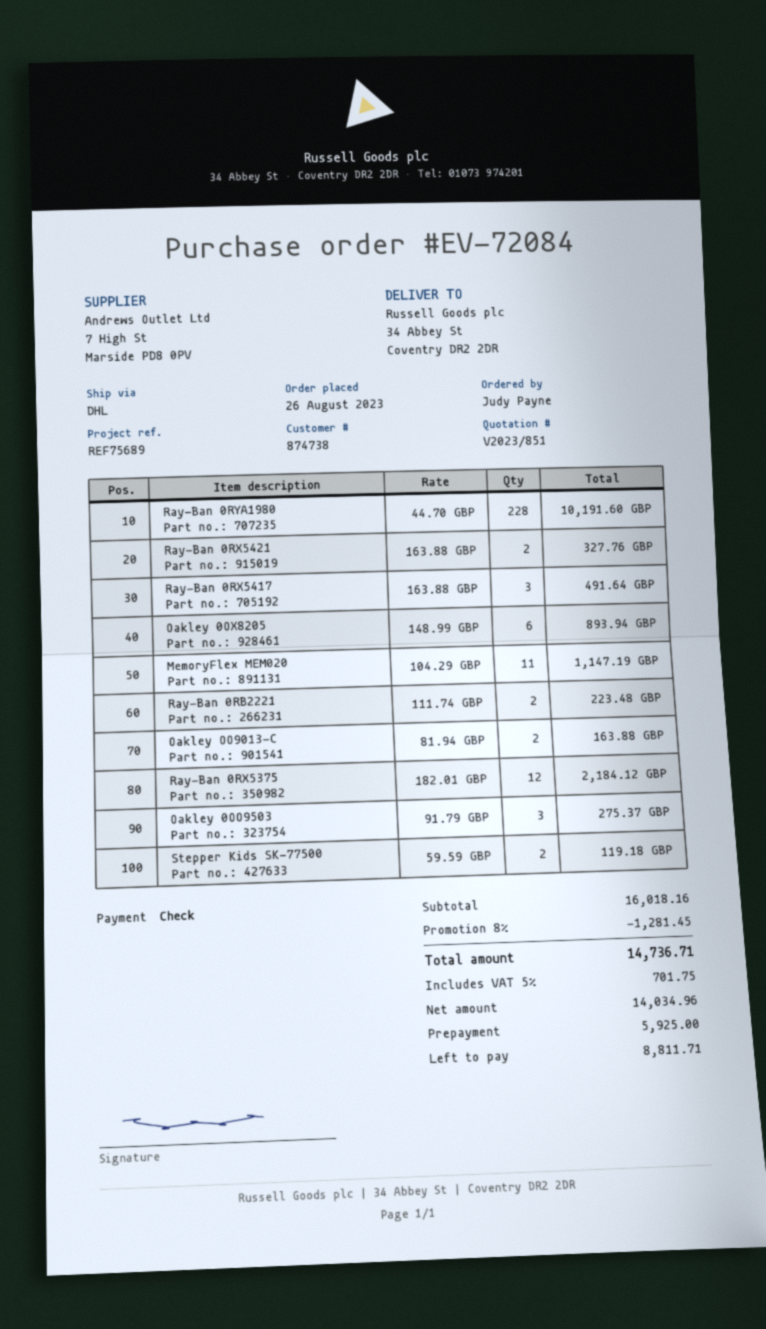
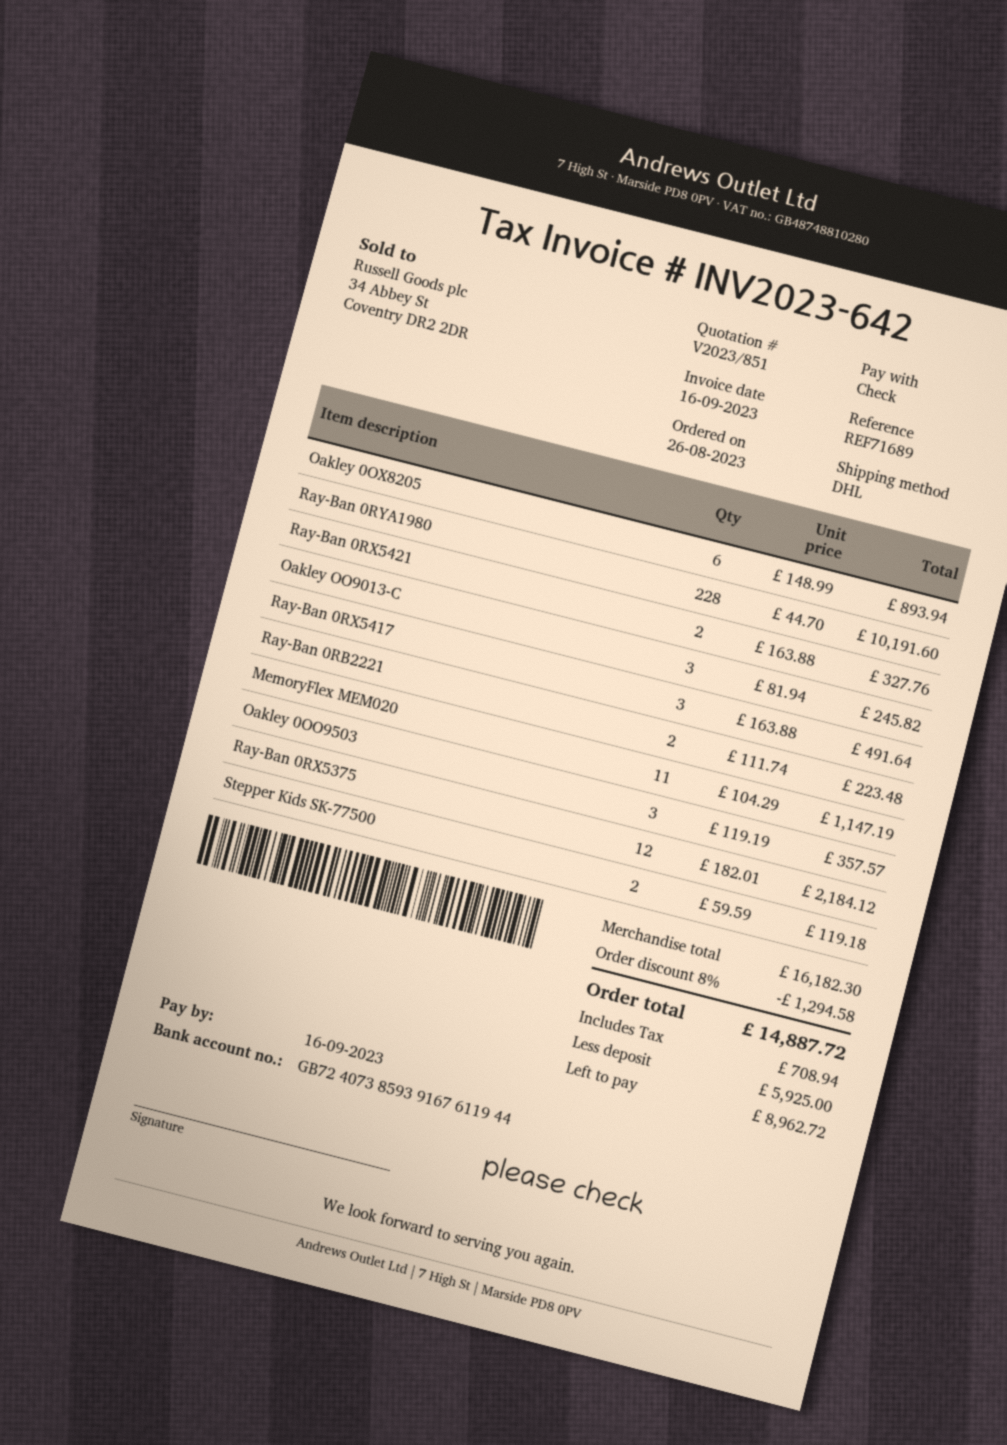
reference: REF75689 -> REF71689
Oakley OO9013-C: 2 x 81.94 = 163.88 -> 3 x 81.94 = 245.82
Oakley 0OO9503: 3 x 91.79 = 275.37 -> 3 x 119.19 = 357.57
subtotal: 16018.16 -> 16182.30
discount: 8% = 1281.45 -> 8% = 1294.58
tax: 701.75 -> 708.94
total: 14736.71 -> 14887.72
balance: 8811.71 -> 8962.72

